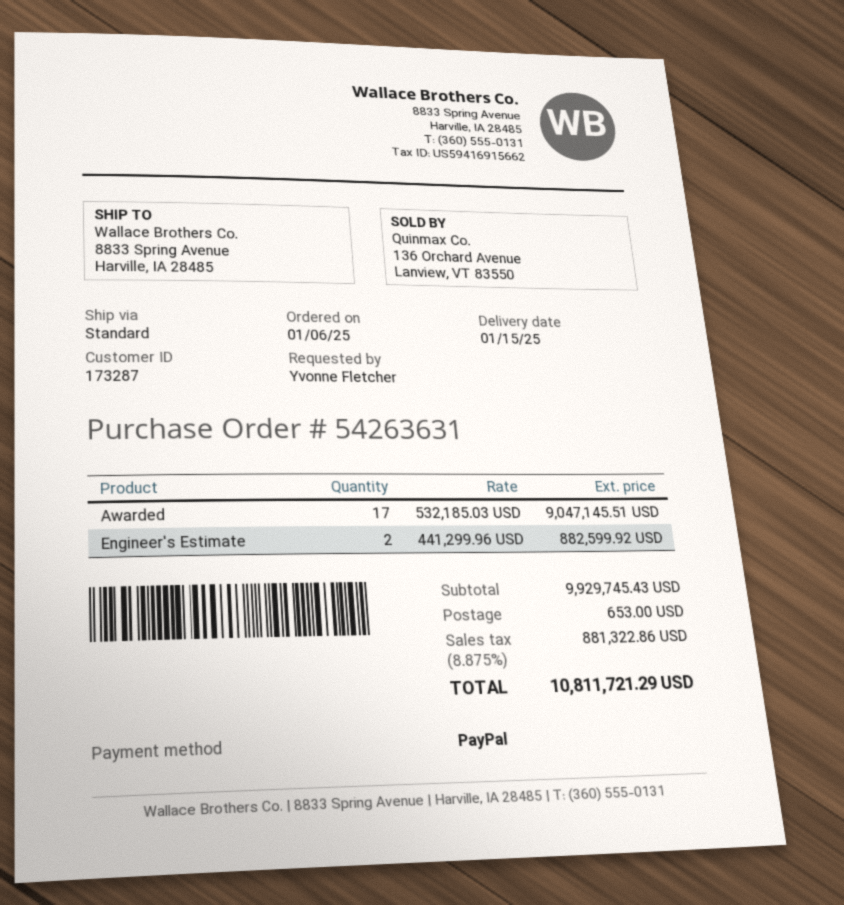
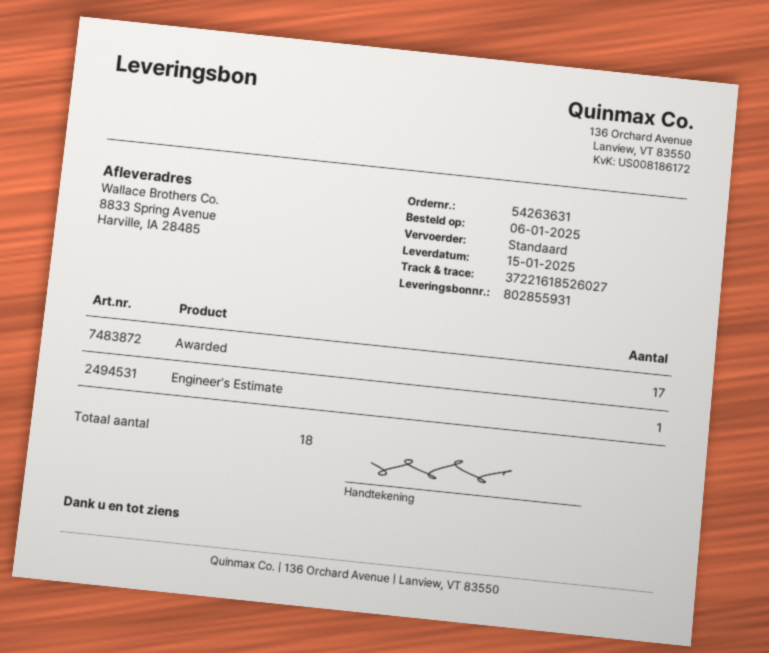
Engineer's Estimate: 2 -> 1

